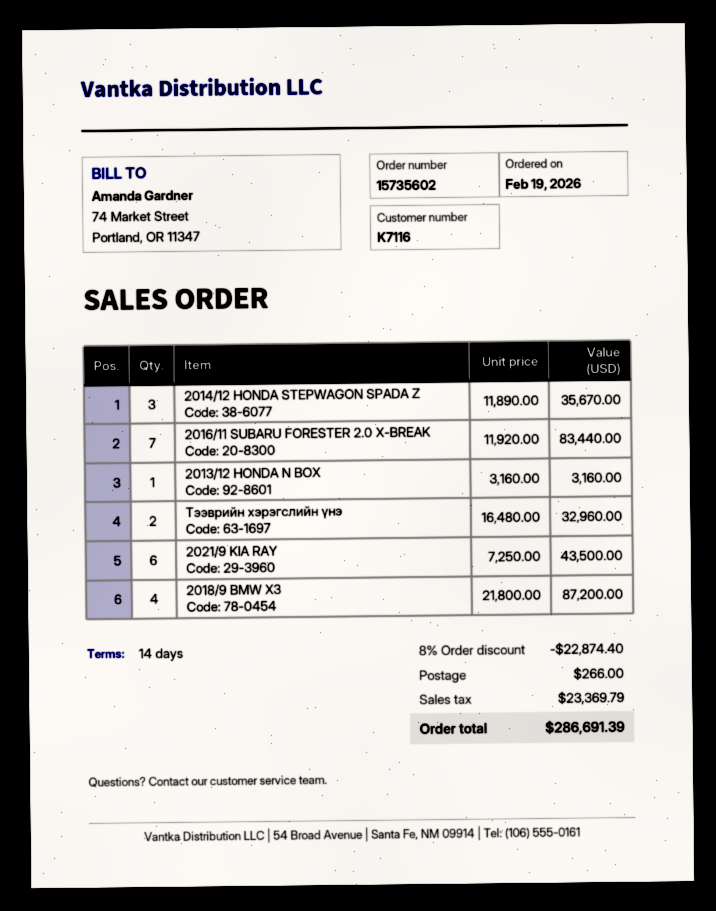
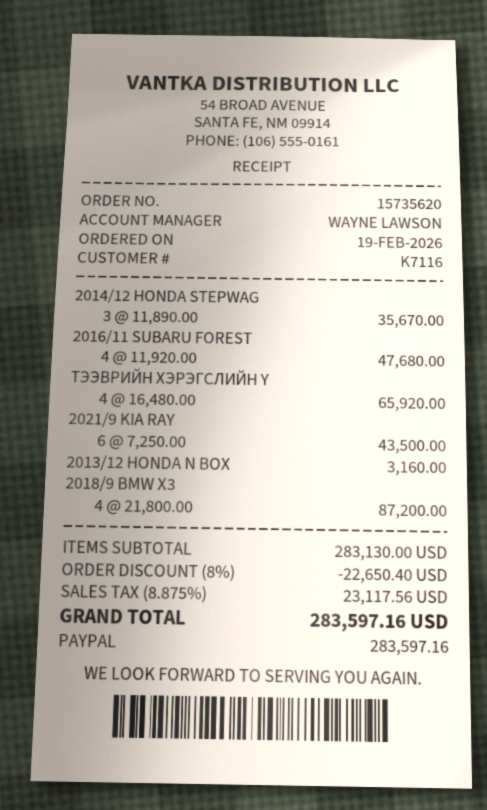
order number: 15735602 -> 15735620
2016/11 SUBARU FORESTER 2.0 X-BREAK: 7 x 11920.00 = 83440.00 -> 4 x 11920.00 = 47680.00
Тээврийн хэрэгслийн үнэ: 2 x 16480.00 = 32960.00 -> 4 x 16480.00 = 65920.00
discount: 8% = 22874.40 -> 8% = 22650.40
shipping: 266.00 -> none
tax: 23369.79 -> 23117.56
total: 286691.39 -> 283597.16

